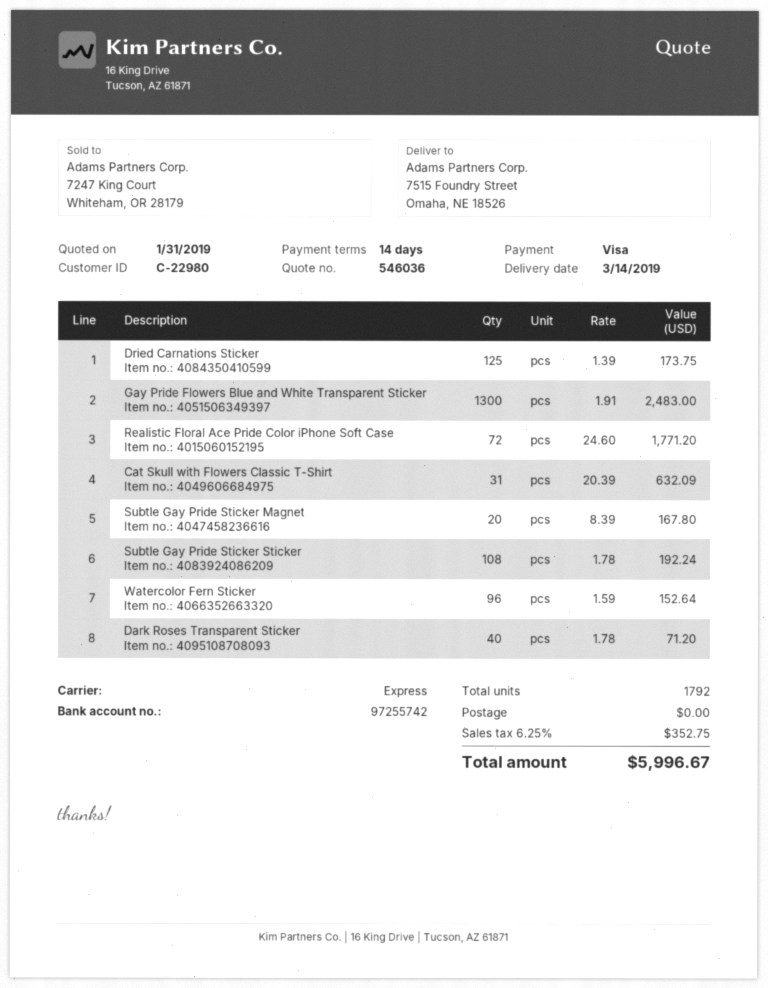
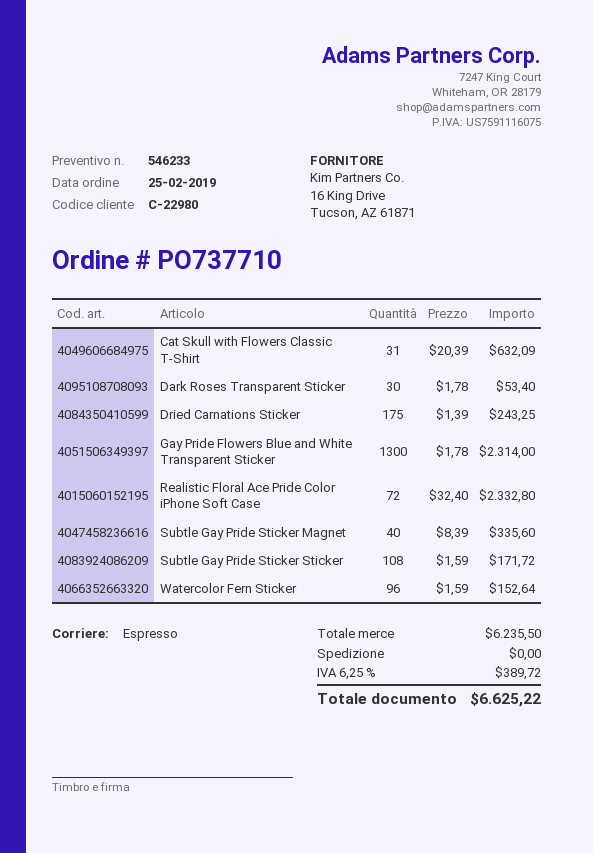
quote number: 546036 -> 546233
Dried Carnations Sticker: 125 x 1.39 = 173.75 -> 175 x 1.39 = 243.25
Gay Pride Flowers Blue and White Transparent Sticker: 1300 x 1.91 = 2483.00 -> 1300 x 1.78 = 2314.00
Realistic Floral Ace Pride Color iPhone Soft Case: 72 x 24.60 = 1771.20 -> 72 x 32.40 = 2332.80
Subtle Gay Pride Sticker Magnet: 20 x 8.39 = 167.80 -> 40 x 8.39 = 335.60
Subtle Gay Pride Sticker Sticker: 108 x 1.78 = 192.24 -> 108 x 1.59 = 171.72
Dark Roses Transparent Sticker: 40 x 1.78 = 71.20 -> 30 x 1.78 = 53.40
tax: 6.25% = 352.75 -> 6.25% = 389.72
total: 5996.67 -> 6625.22

